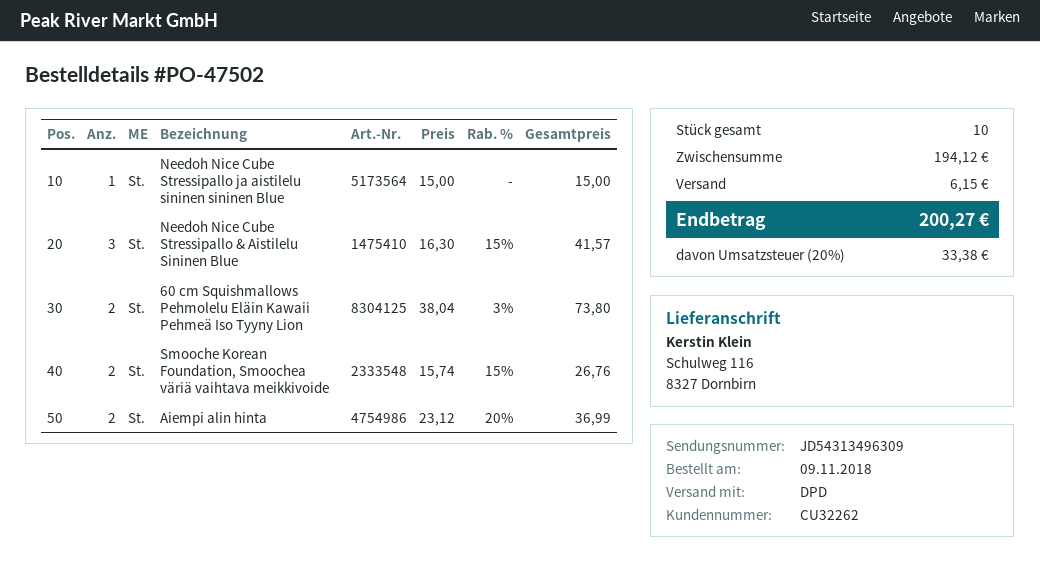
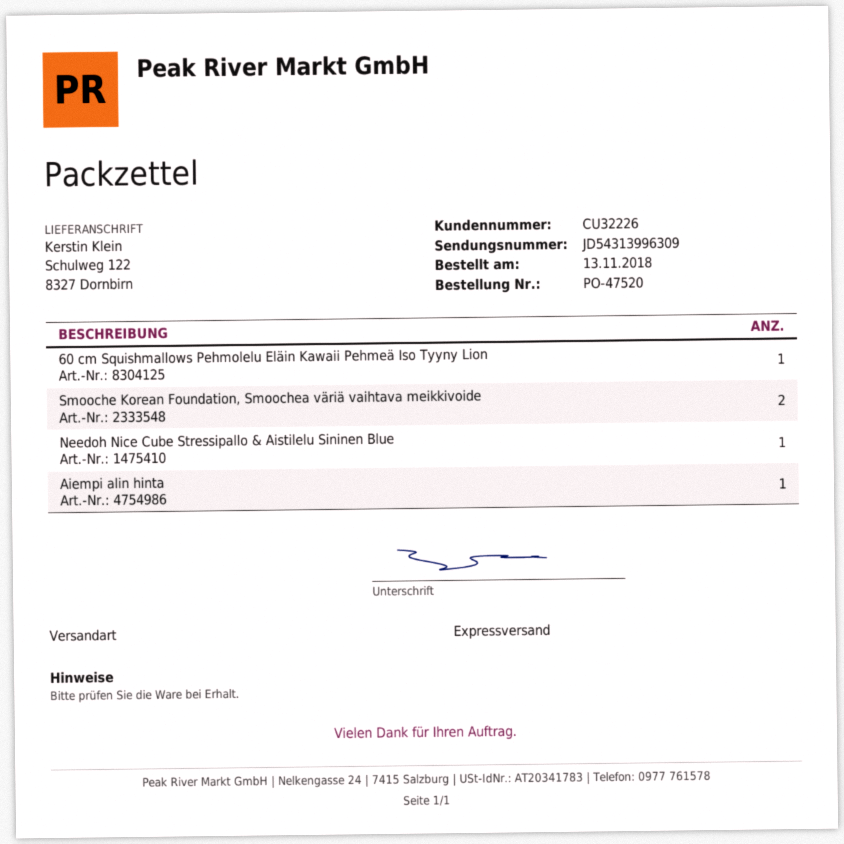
order number: PO-47502 -> PO-47520
order date: 2018-11-09 -> 2018-11-13
customer number: CU32262 -> CU32226
shipping method: DPD -> express
tracking number: JD54313496309 -> JD54313996309
ship to: Schulweg 116, 8327 Dornbirn -> Schulweg 122, 8327 Dornbirn
Needoh Nice Cube Stressipallo ja aistilelu sininen sininen Blue: 1 -> none
Needoh Nice Cube Stressipallo & Aistilelu Sininen Blue: 3 -> 1
60 cm Squishmallows Pehmolelu Eläin Kawaii Pehmeä Iso Tyyny Lion: 2 -> 1
Aiempi alin hinta: 2 -> 1

